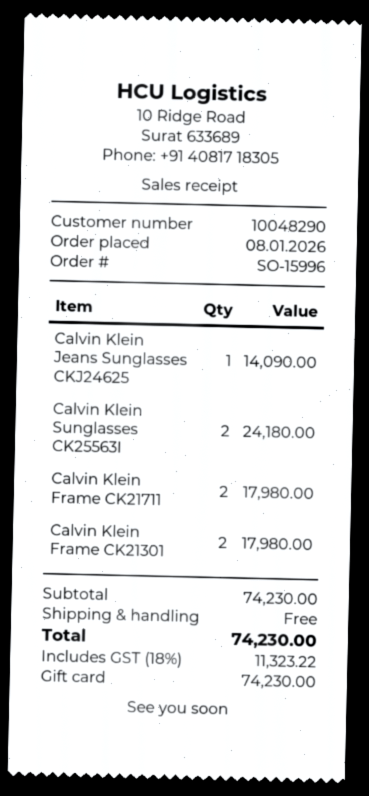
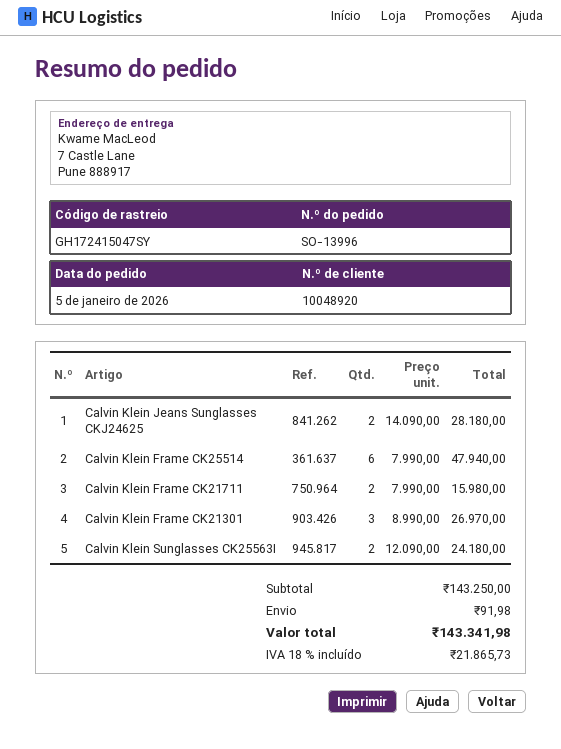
order number: SO-15996 -> SO-13996
order date: 2026-01-08 -> 2026-01-05
customer number: 10048290 -> 10048920
Calvin Klein Jeans Sunglasses CKJ24625: 1 for 14090.00 -> 2 for 28180.00
Calvin Klein Frame CK21711: 2 for 17980.00 -> 2 for 15980.00
Calvin Klein Frame CK21301: 2 for 17980.00 -> 3 for 26970.00
Calvin Klein Frame CK25514: none -> 6 for 47940.00
subtotal: 74230.00 -> 143250.00
shipping: 0.00 -> 91.98
tax: 18% = 11323.22 -> 18% = 21865.73
total: 74230.00 -> 143341.98

